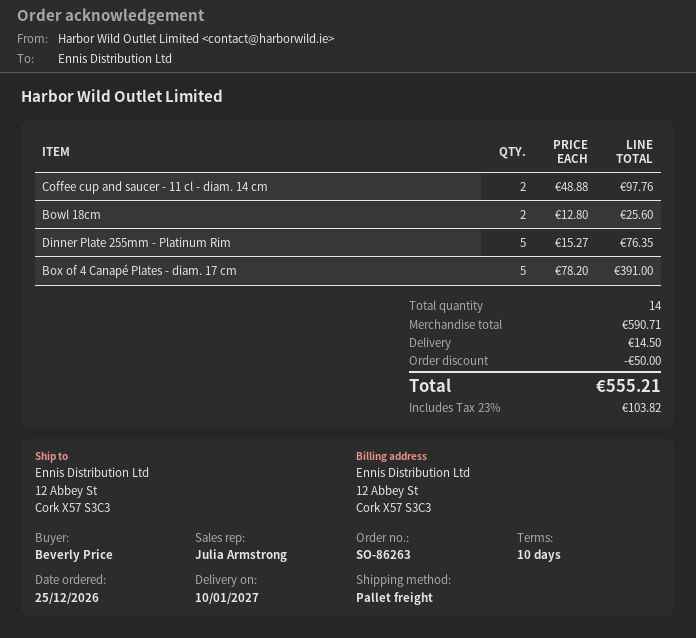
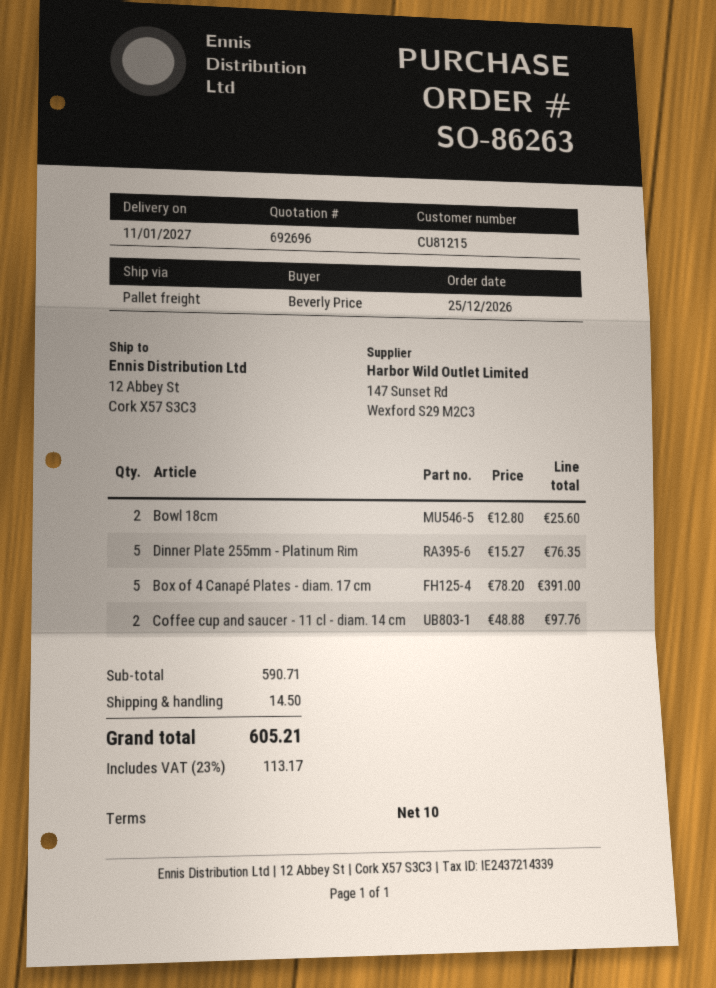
delivery date: 2027-01-10 -> 2027-01-11
discount: 50.00 -> none
tax: 23% = 103.82 -> 23% = 113.17
total: 555.21 -> 605.21

